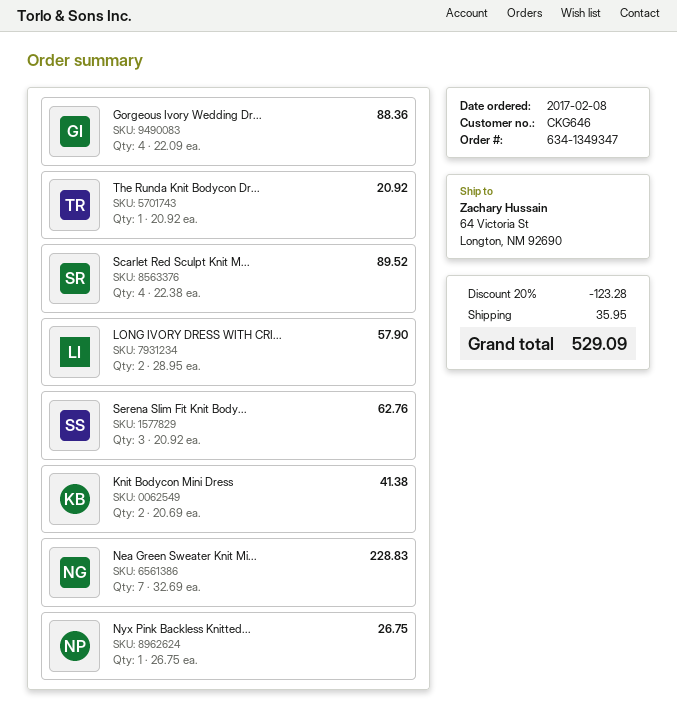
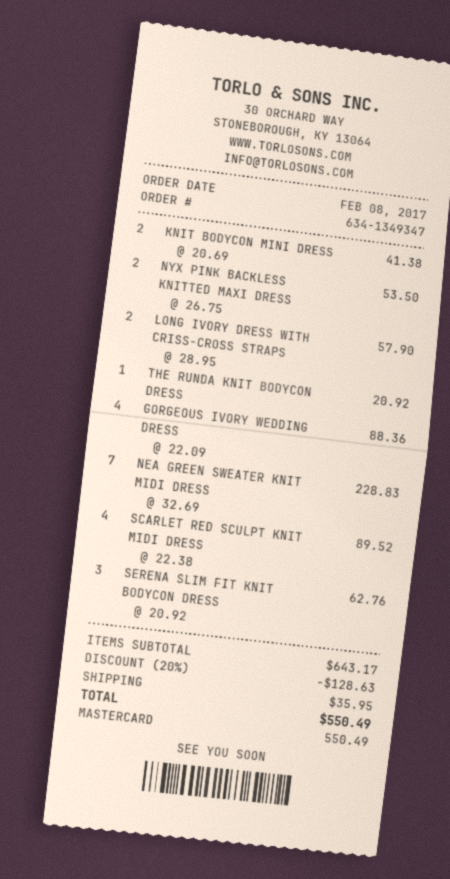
Nyx Pink Backless Knitted...: 1 x 26.75 = 26.75 -> 2 x 26.75 = 53.50
discount: 20% = 123.28 -> 20% = 128.63
total: 529.09 -> 550.49

